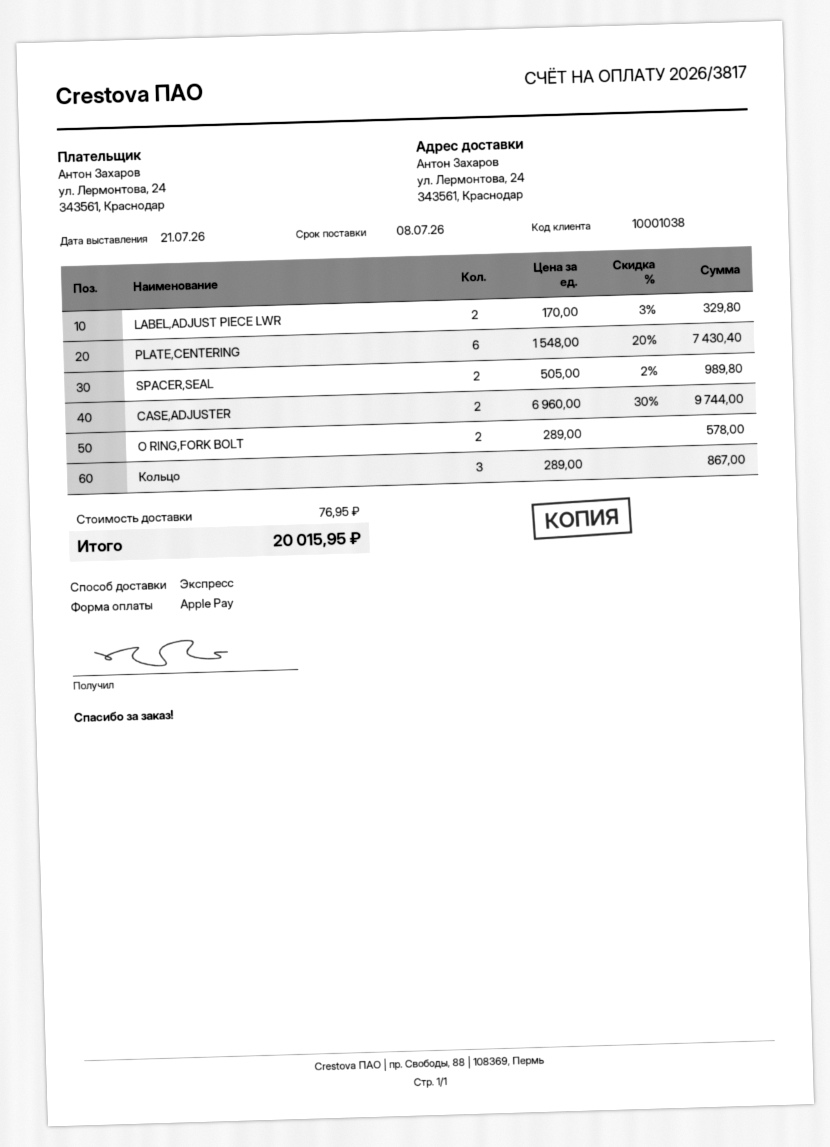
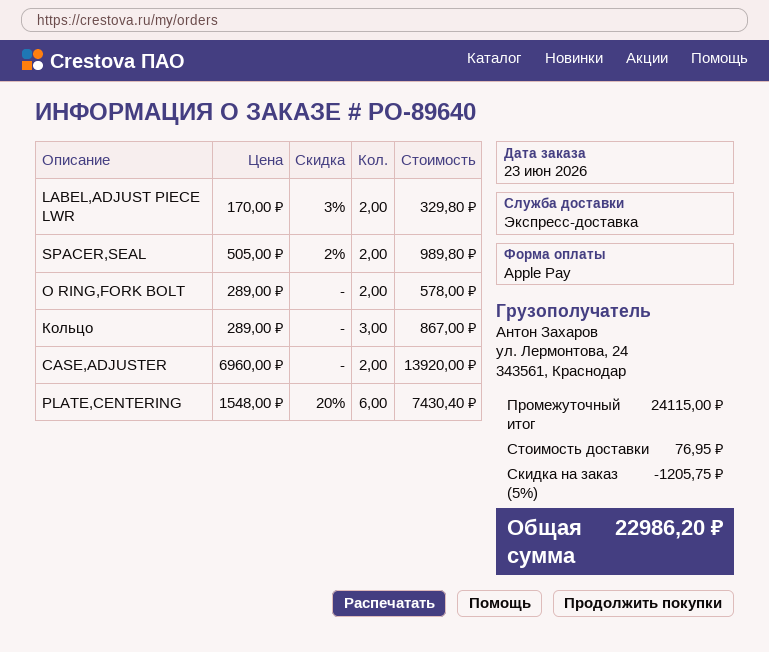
CASE,ADJUSTER: 2 x 6960.00 - 30% = 9744.00 -> 2 x 6960.00 = 13920.00
discount: none -> 5% = 1205.75
total: 20015.95 -> 22986.20

